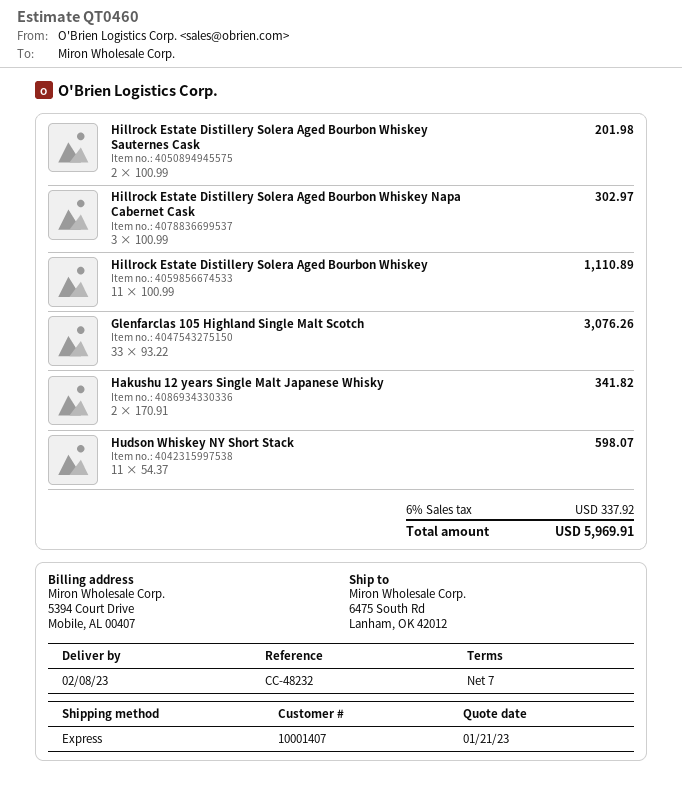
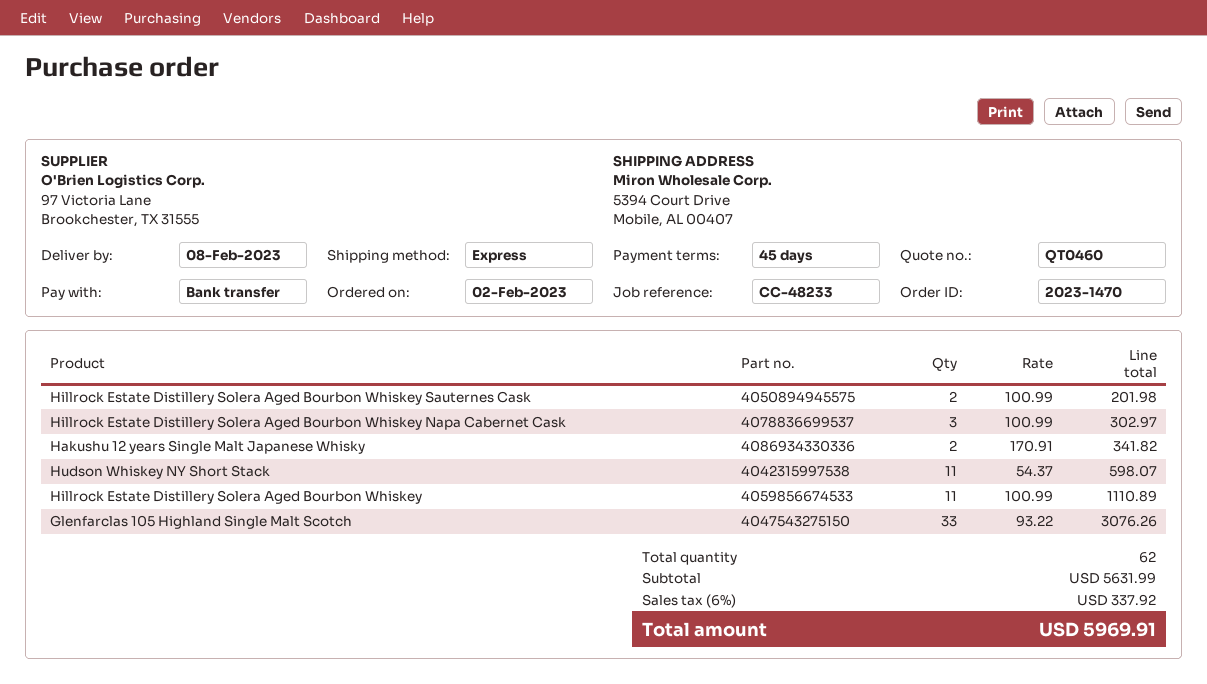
payment terms: 7 days -> 45 days
reference: CC-48232 -> CC-48233
ship to: 6475 South Rd, Lanham, OK 42012 -> 5394 Court Drive, Mobile, AL 00407

